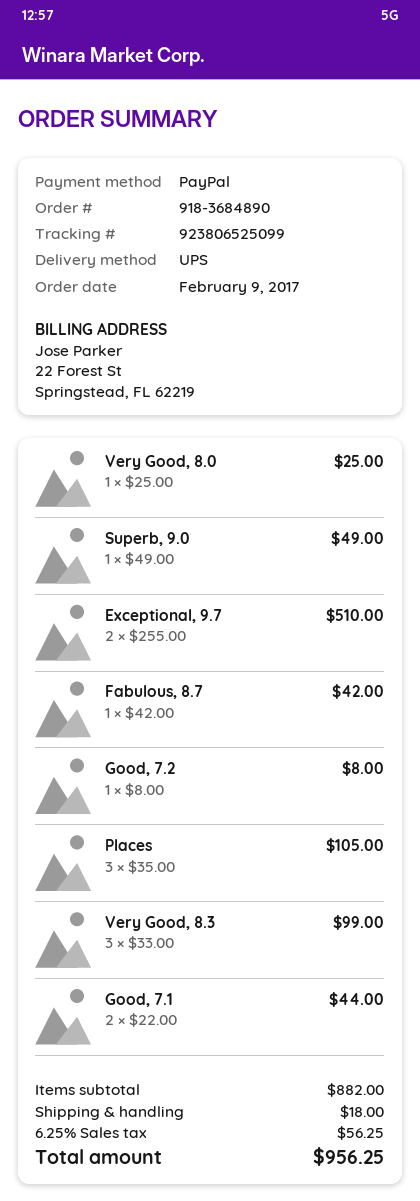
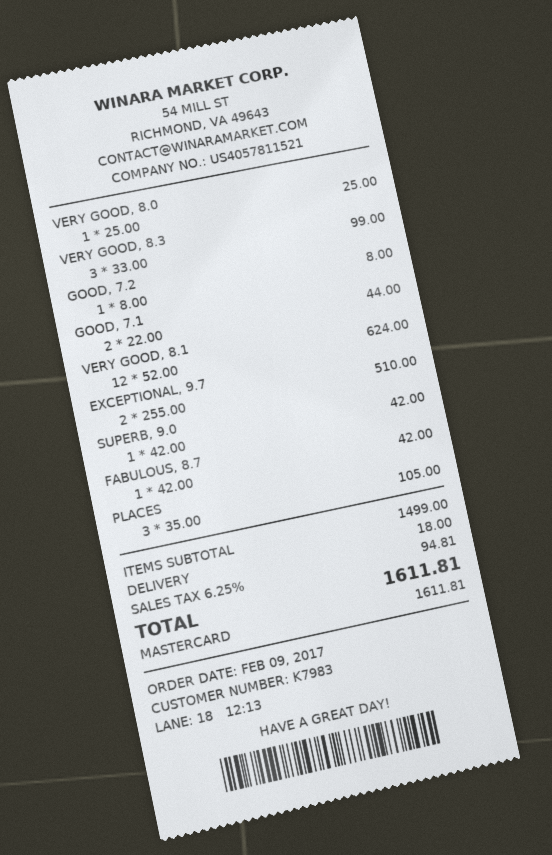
payment method: PayPal -> Mastercard
Superb, 9.0: 1 x 49.00 = 49.00 -> 1 x 42.00 = 42.00
VERY GOOD, 8.1: none -> 12 x 52.00 = 624.00
subtotal: 882.00 -> 1499.00
tax: 6.25% = 56.25 -> 6.25% = 94.81
total: 956.25 -> 1611.81

